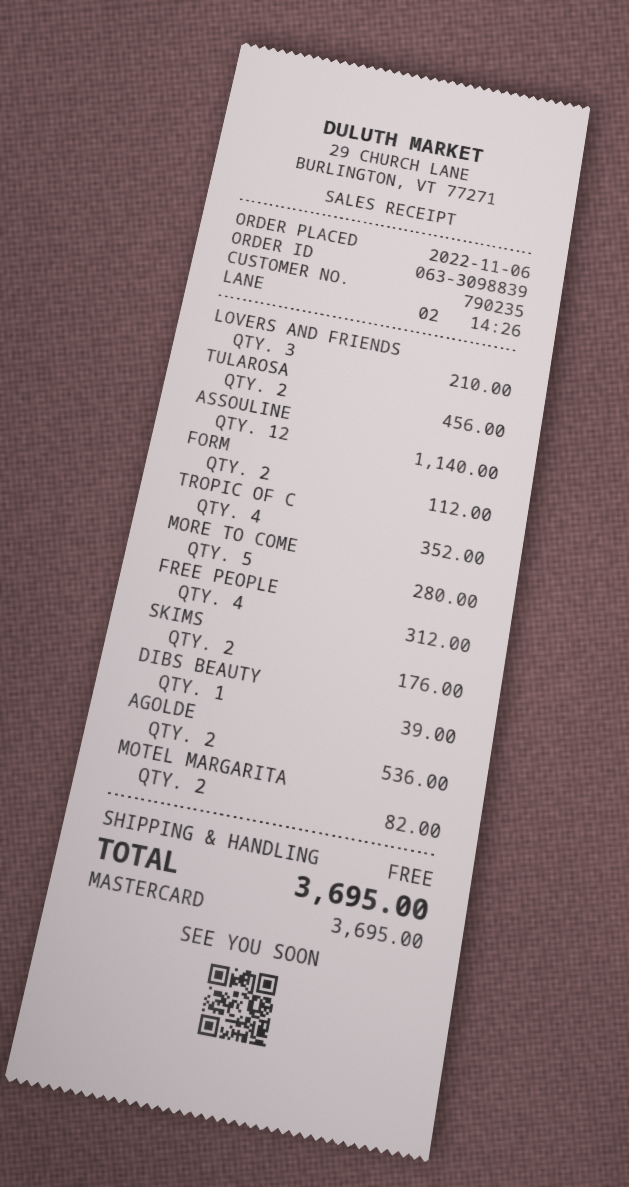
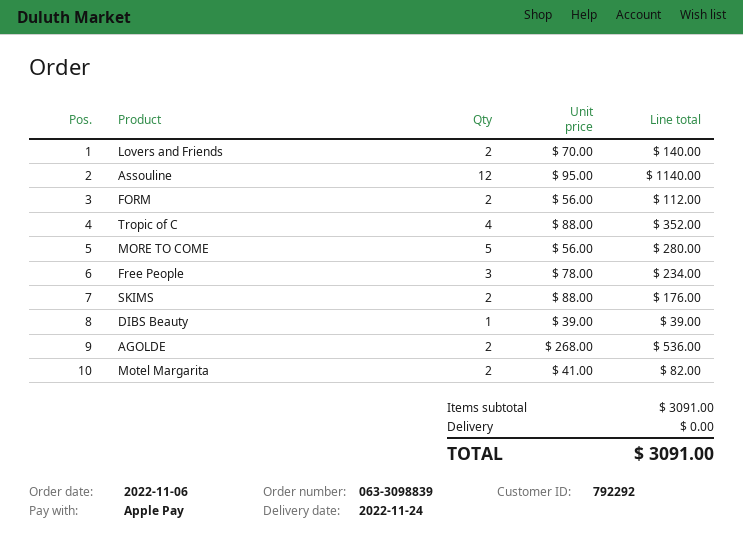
customer number: 790235 -> 792292
payment method: Mastercard -> Apple Pay
LOVERS AND FRIENDS: 3 for 210.00 -> 2 for 140.00
TULAROSA: 2 for 456.00 -> none
FREE PEOPLE: 4 for 312.00 -> 3 for 234.00
total: 3695.00 -> 3091.00

